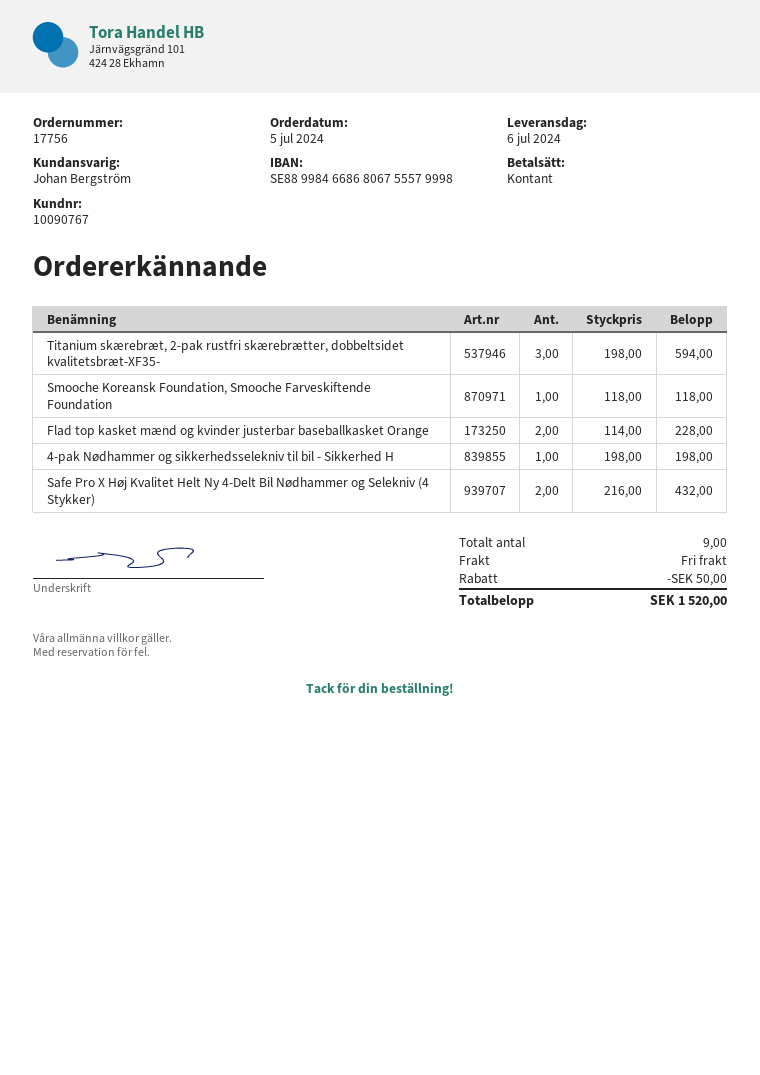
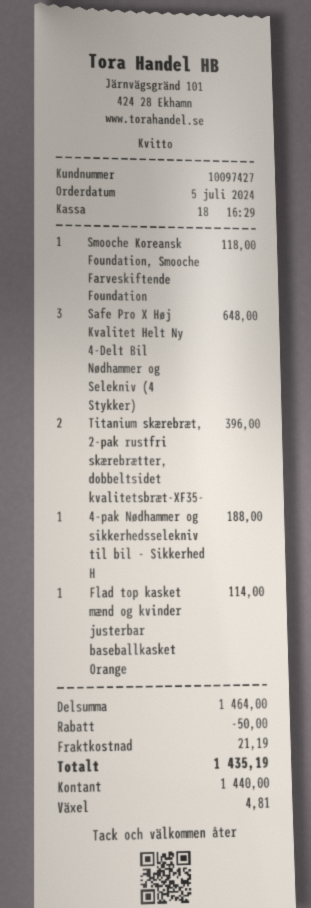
customer number: 10090767 -> 10097427
Titanium skærebræt, 2-pak rustfri skærebrætter, dobbeltsidet kvalitetsbræt-XF35-: 3 for 594.00 -> 2 for 396.00
Flad top kasket mænd og kvinder justerbar baseballkasket Orange: 2 for 228.00 -> 1 for 114.00
4-pak Nødhammer og sikkerhedsselekniv til bil - Sikkerhed H: 1 for 198.00 -> 1 for 188.00
Safe Pro X Høj Kvalitet Helt Ny 4-Delt Bil Nødhammer og Selekniv (4 Stykker): 2 for 432.00 -> 3 for 648.00
shipping: 0.00 -> 21.19
total: 1520.00 -> 1435.19

